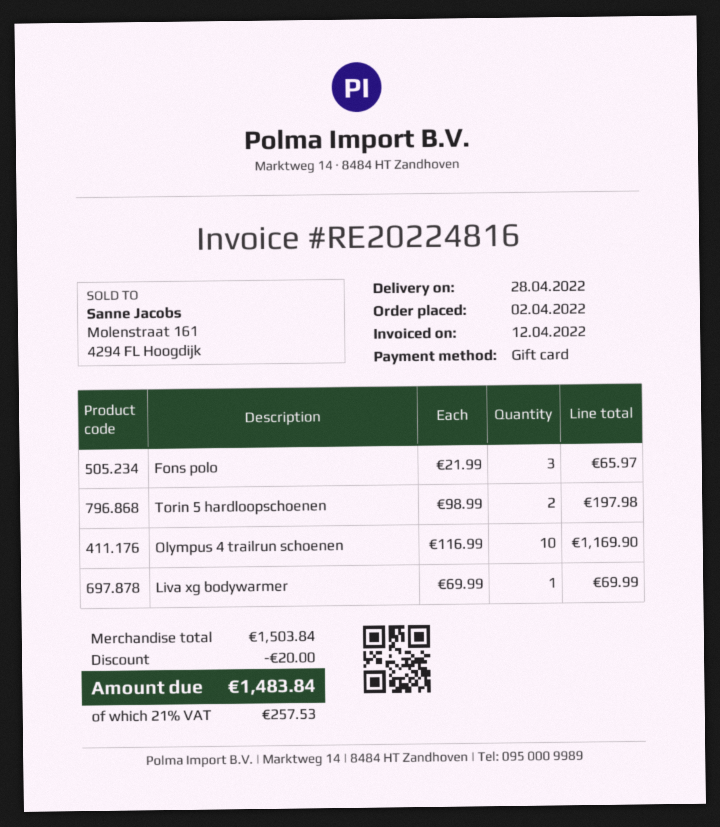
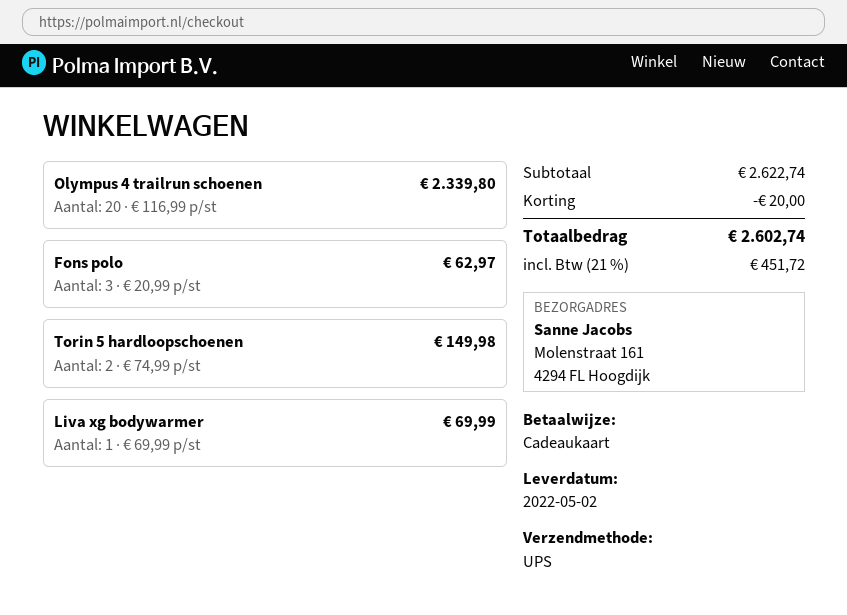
delivery date: 2022-04-28 -> 2022-05-02
Fons polo: 3 x 21.99 = 65.97 -> 3 x 20.99 = 62.97
Torin 5 hardloopschoenen: 2 x 98.99 = 197.98 -> 2 x 74.99 = 149.98
Olympus 4 trailrun schoenen: 10 x 116.99 = 1169.90 -> 20 x 116.99 = 2339.80
subtotal: 1503.84 -> 2622.74
tax: 21% = 257.53 -> 21% = 451.72
total: 1483.84 -> 2602.74

